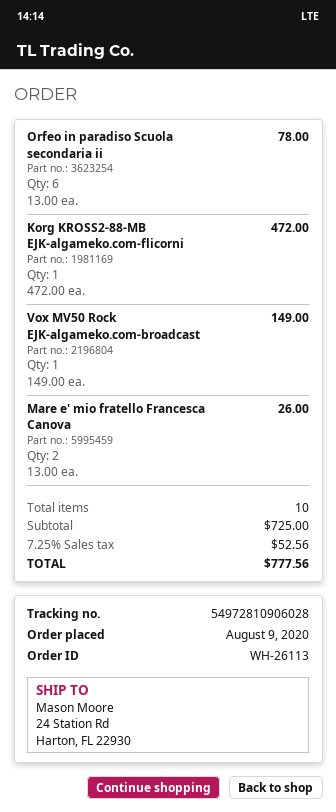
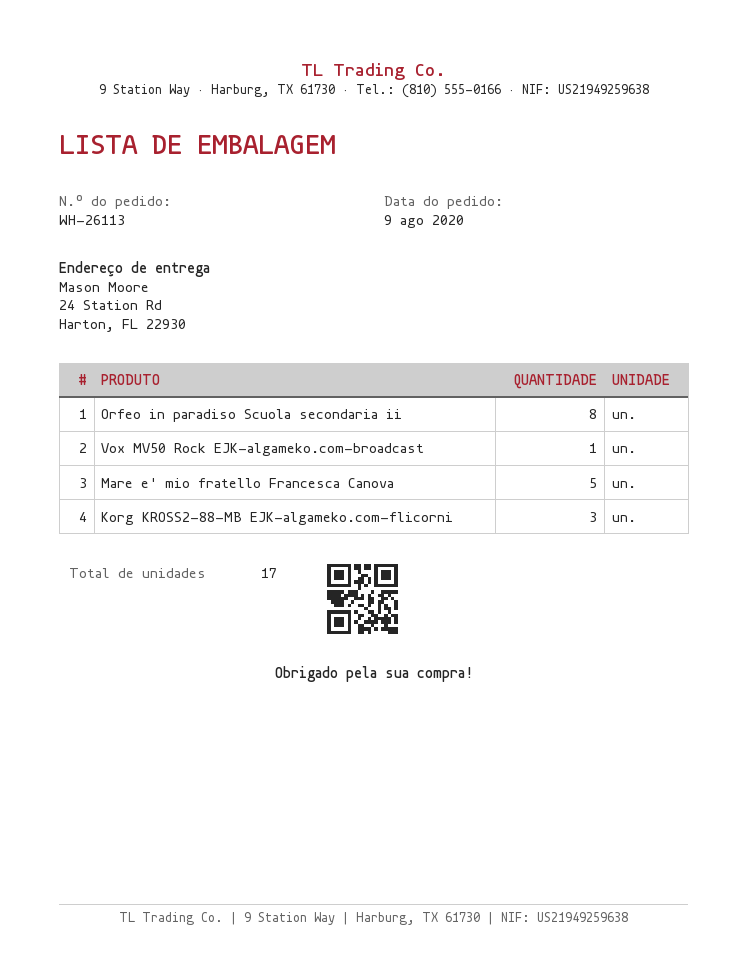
Orfeo in paradiso Scuola secondaria ii: 6 -> 8
Korg KROSS2-88-MB EJK-algameko.com-flicorni: 1 -> 3
Mare e' mio fratello Francesca Canova: 2 -> 5
total quantity: 10 -> 17

